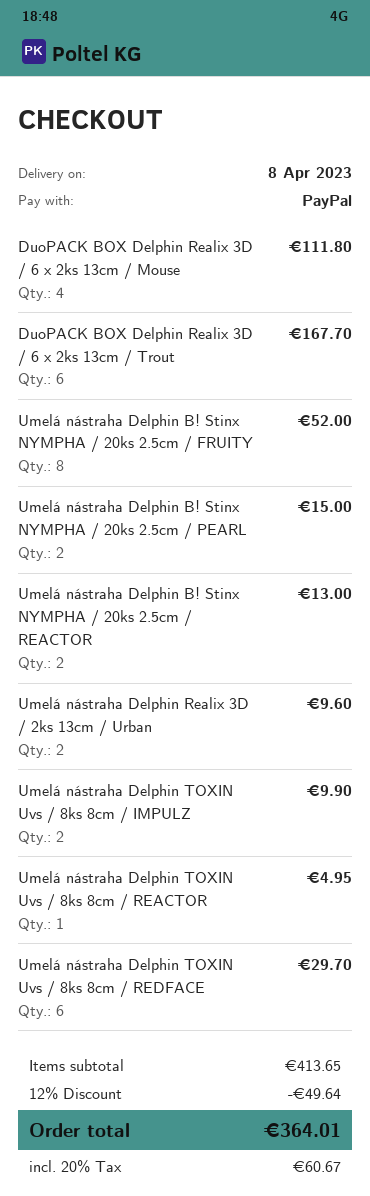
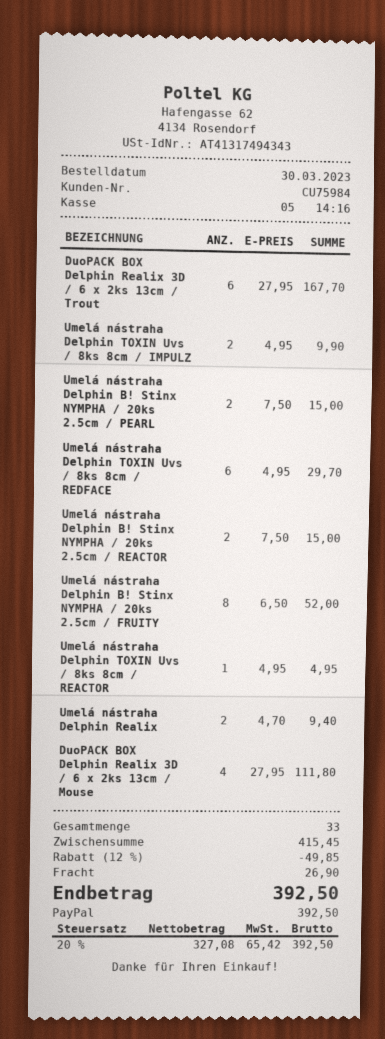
Umelá nástraha Delphin B! Stinx NYMPHA / 20ks 2.5cm / REACTOR: 2 for 13.00 -> 2 for 15.00
Umelá nástraha Delphin Realix 3D / 2ks 13cm / Urban: 2 for 9.60 -> 2 for 9.40
subtotal: 413.65 -> 415.45
discount: 12% = 49.64 -> 12% = 49.85
shipping: none -> 26.90
tax: 20% = 60.67 -> 20% = 65.42
total: 364.01 -> 392.50

